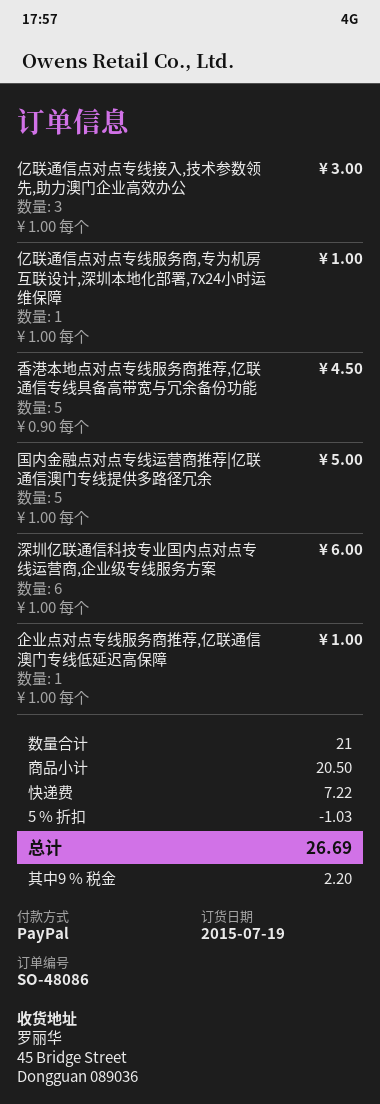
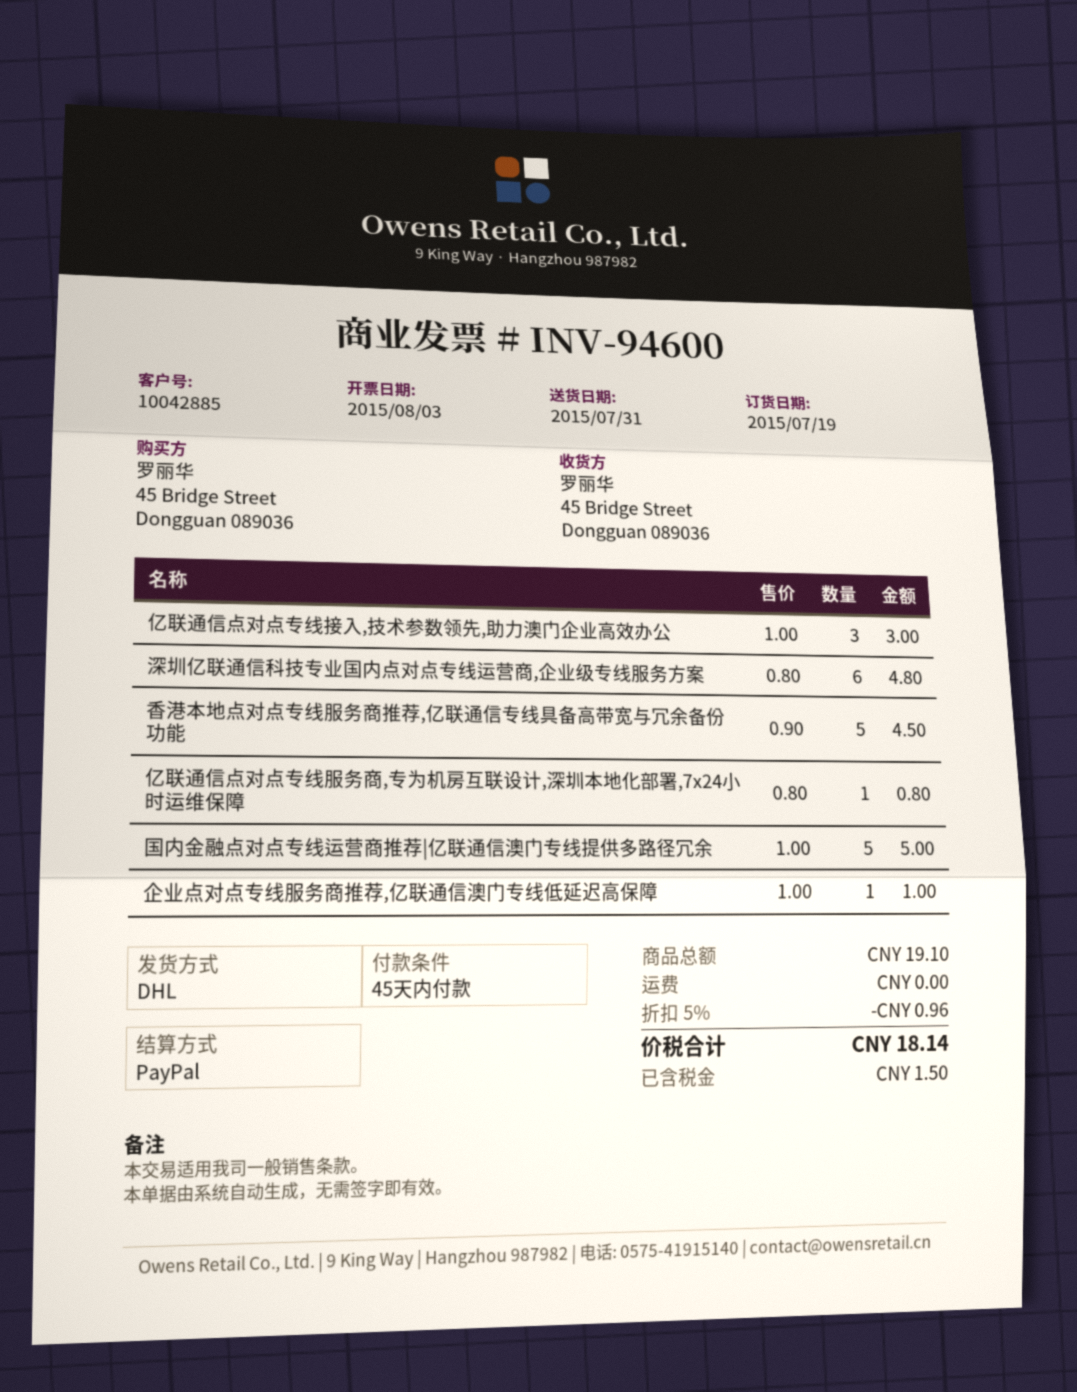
亿联通信点对点专线服务商,专为机房互联设计,深圳本地化部署,7x24小时运维保障: 1 x 1.00 = 1.00 -> 1 x 0.80 = 0.80
深圳亿联通信科技专业国内点对点专线运营商,企业级专线服务方案: 6 x 1.00 = 6.00 -> 6 x 0.80 = 4.80
subtotal: 20.50 -> 19.10
discount: 5% = 1.03 -> 5% = 0.96
shipping: 7.22 -> 0.00
tax: 2.20 -> 1.50
total: 26.69 -> 18.14

